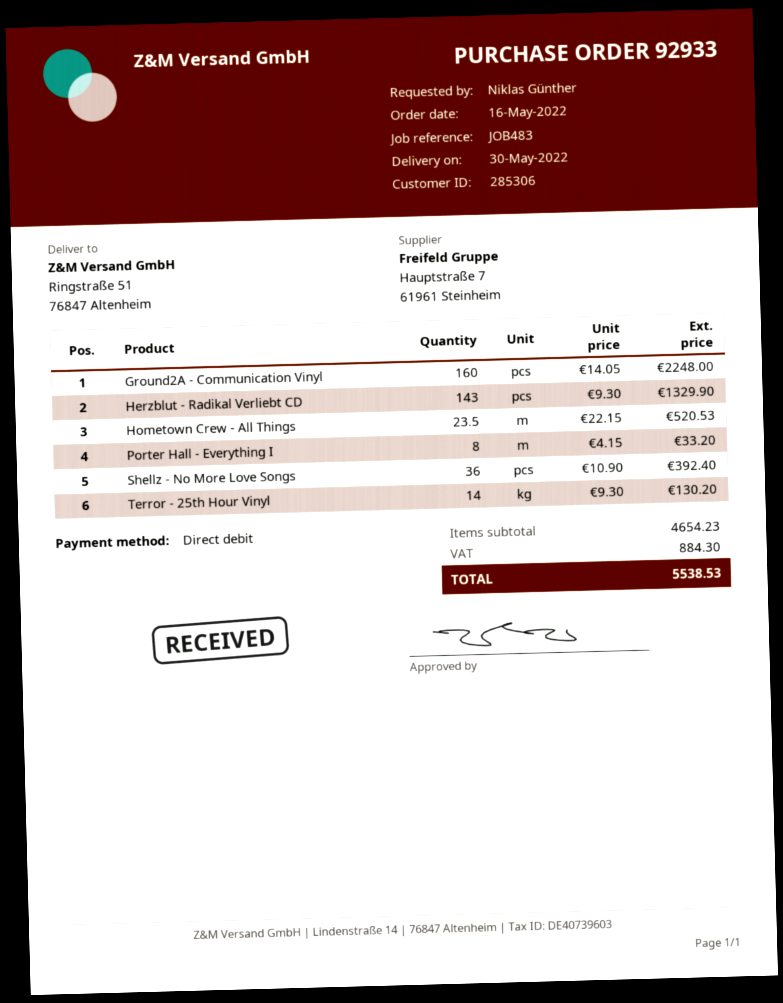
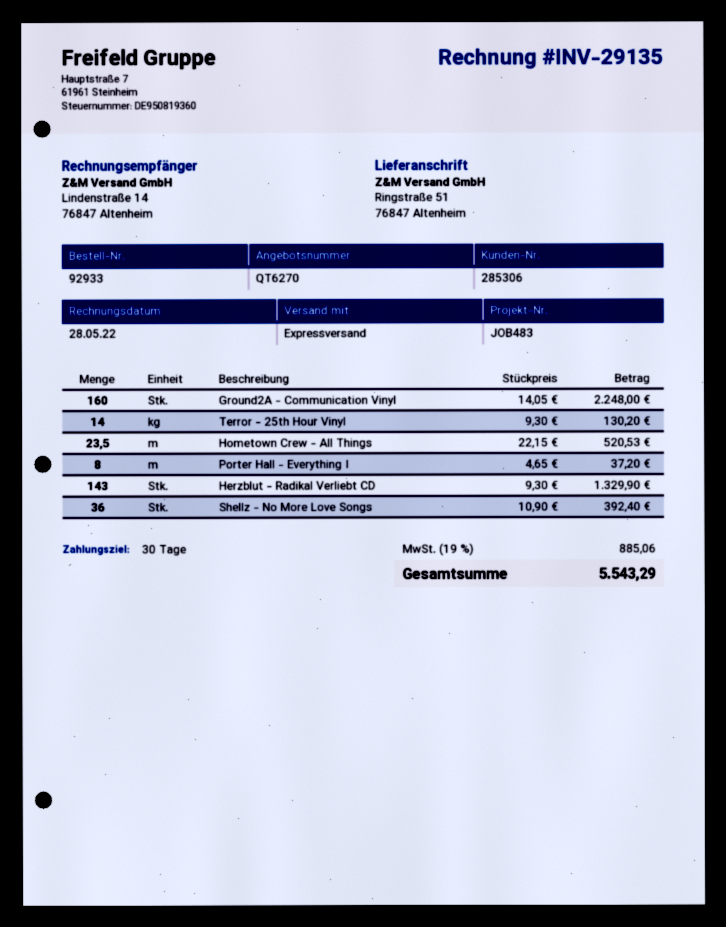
Porter Hall - Everything I: 8 x 4.15 = 33.20 -> 8 x 4.65 = 37.20
tax: 884.30 -> 885.06
total: 5538.53 -> 5543.29

